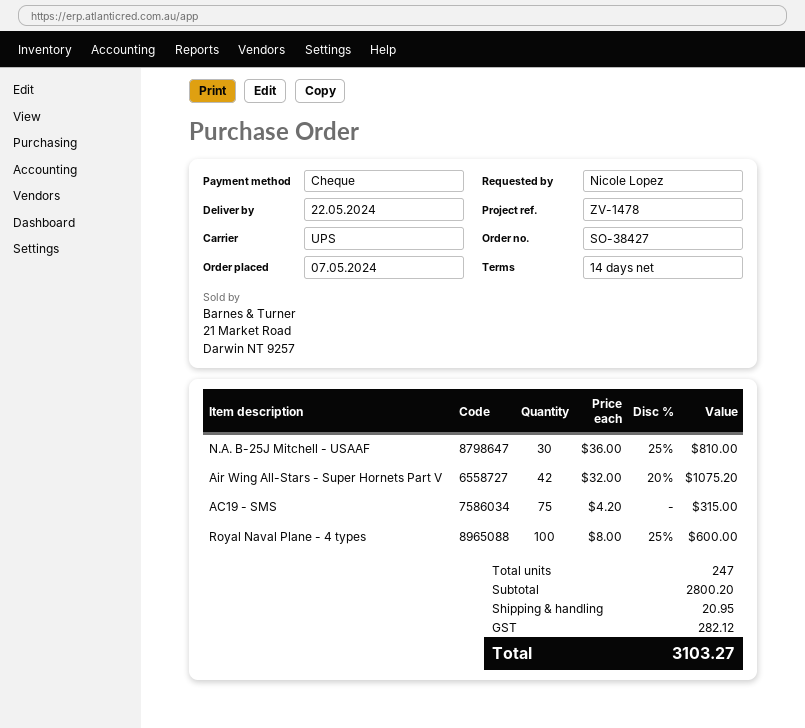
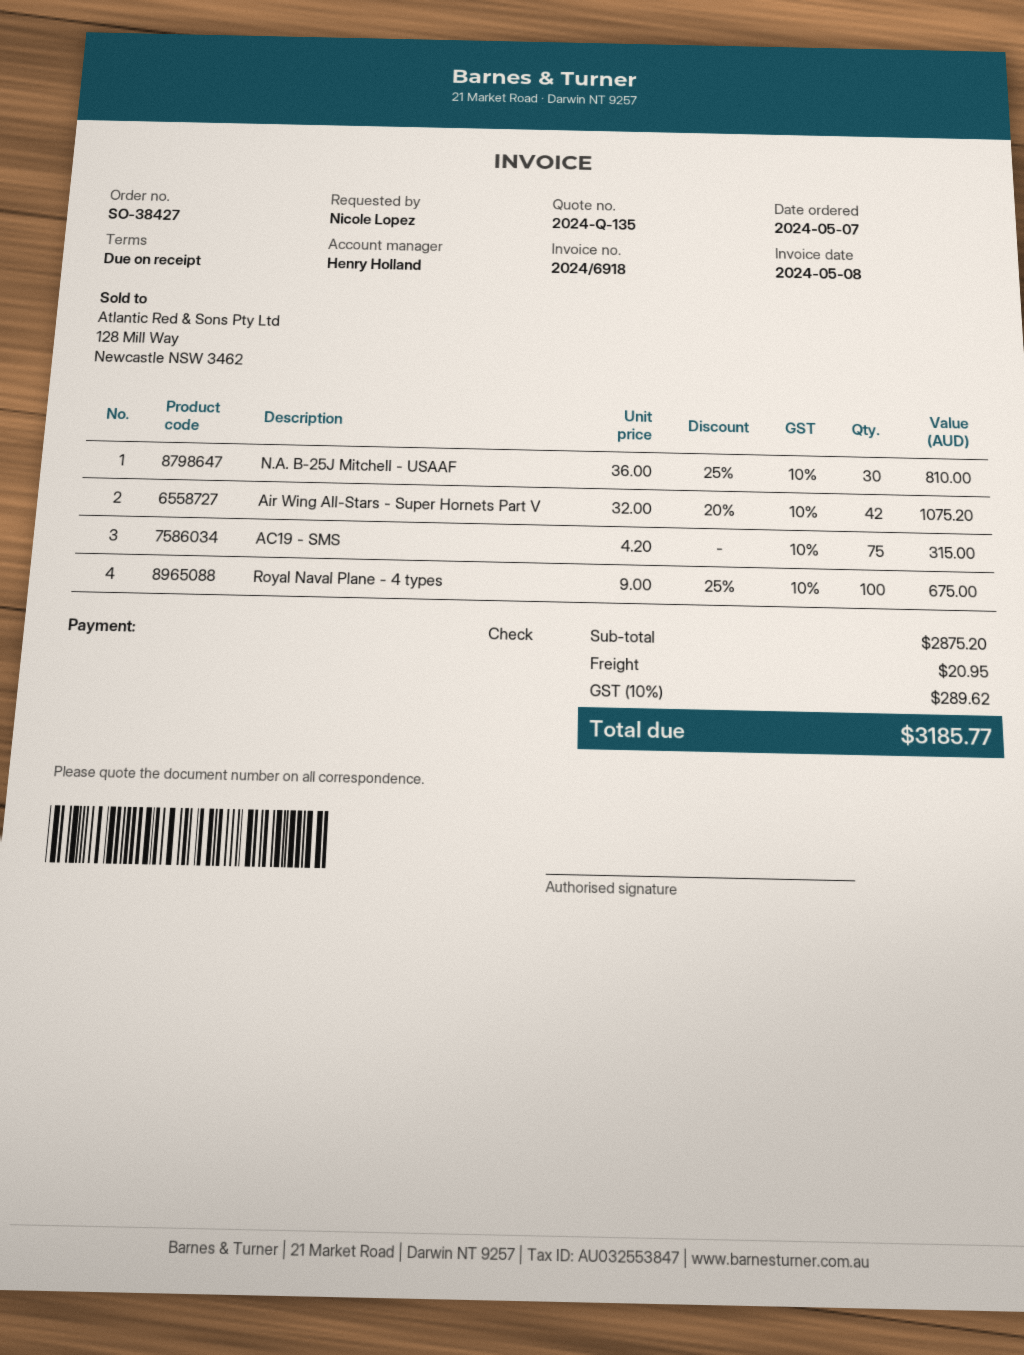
payment terms: 14 days -> on receipt
Royal Naval Plane - 4 types: 100 x 8.00 - 25% = 600.00 -> 100 x 9.00 - 25% = 675.00
subtotal: 2800.20 -> 2875.20
tax: 282.12 -> 289.62
total: 3103.27 -> 3185.77

